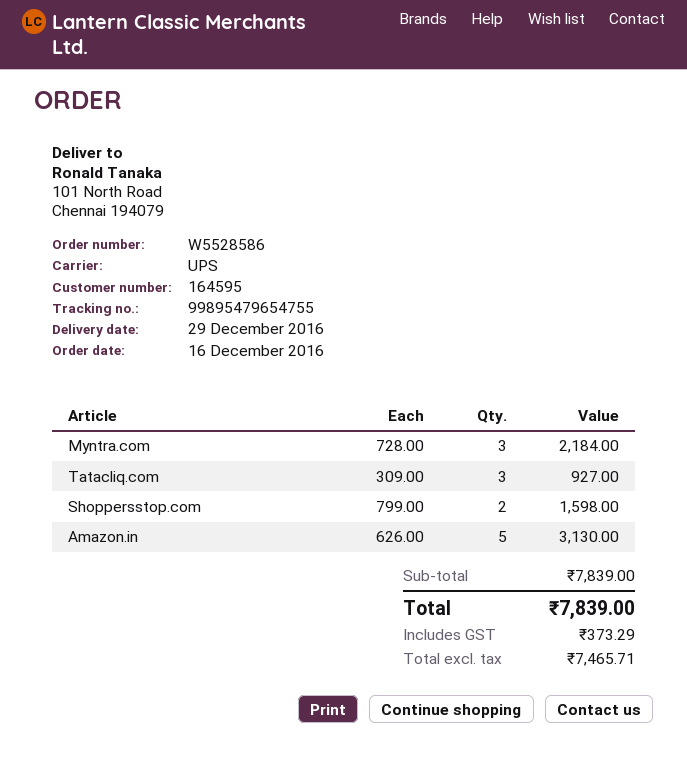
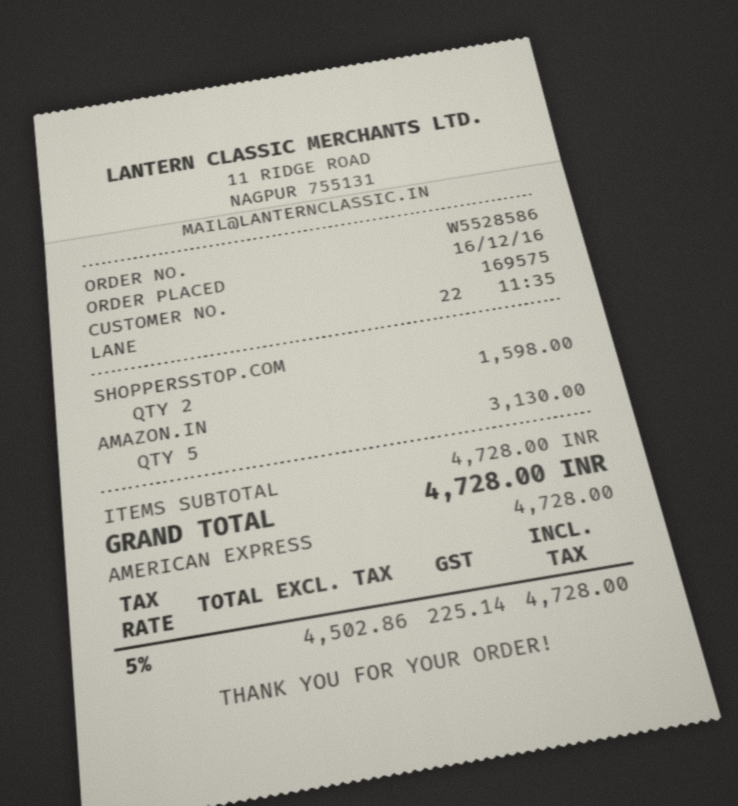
customer number: 164595 -> 169575
Myntra.com: 3 for 2184.00 -> none
Tatacliq.com: 3 for 927.00 -> none
subtotal: 7839.00 -> 4728.00
net: 7465.71 -> 4502.86
tax: 373.29 -> 225.14
total: 7839.00 -> 4728.00

